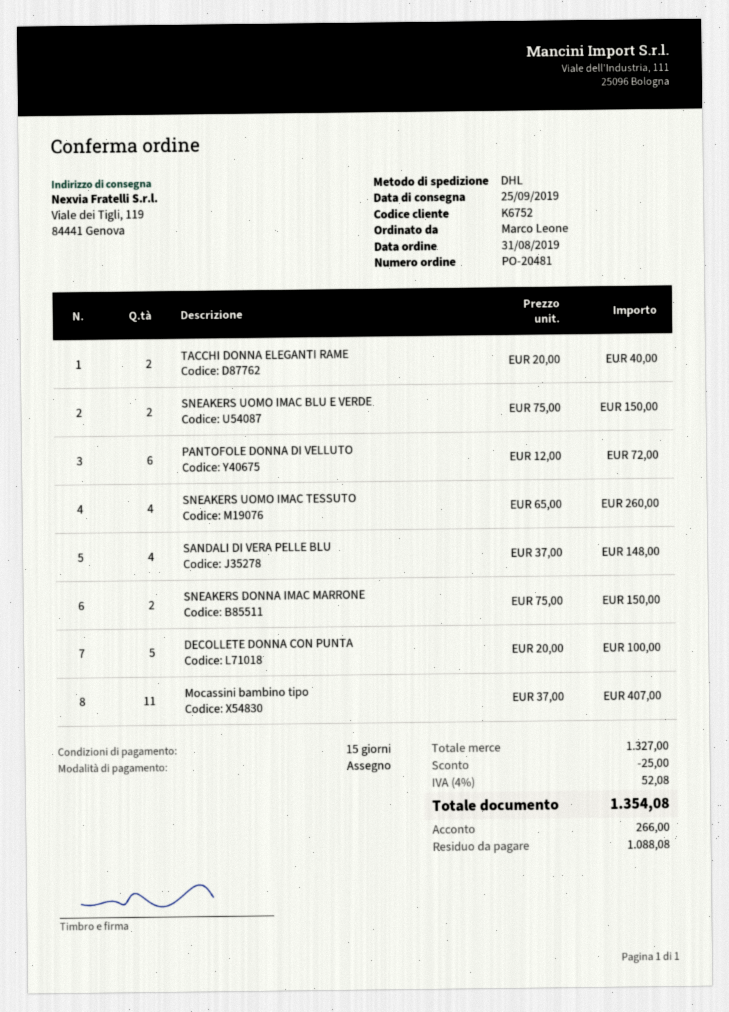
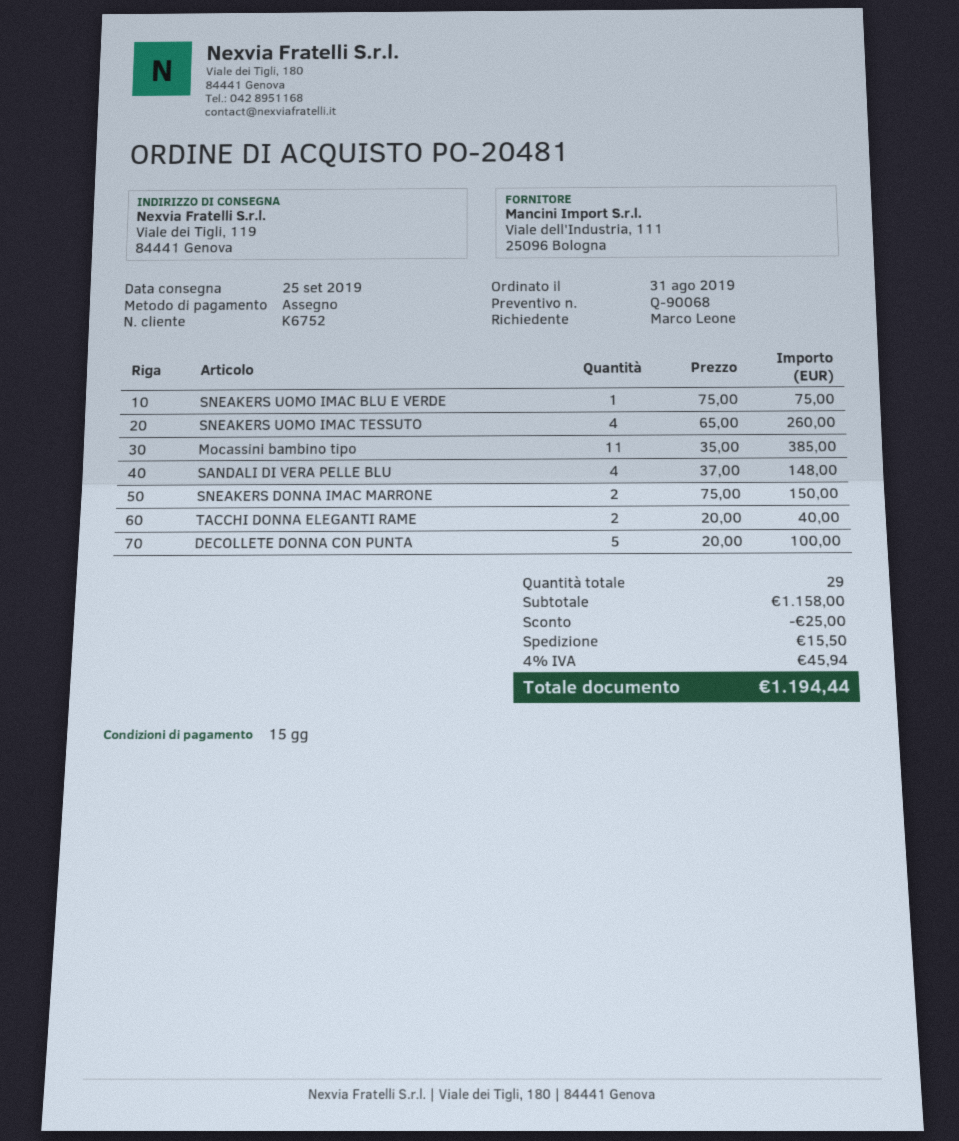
SNEAKERS UOMO IMAC BLU E VERDE: 2 x 75.00 = 150.00 -> 1 x 75.00 = 75.00
PANTOFOLE DONNA DI VELLUTO: 6 x 12.00 = 72.00 -> none
Mocassini bambino tipo: 11 x 37.00 = 407.00 -> 11 x 35.00 = 385.00
subtotal: 1327.00 -> 1158.00
shipping: none -> 15.50
tax: 4% = 52.08 -> 4% = 45.94
total: 1354.08 -> 1194.44

